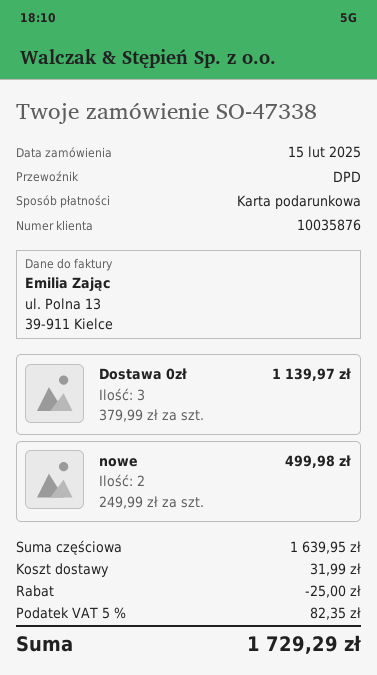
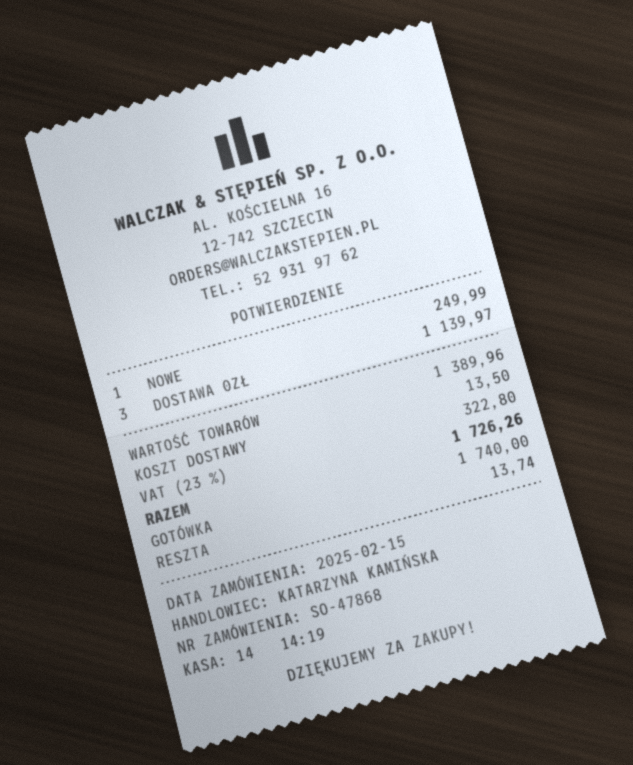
order number: SO-47338 -> SO-47868
payment method: gift card -> cash
nowe: 2 for 499.98 -> 1 for 249.99
subtotal: 1639.95 -> 1389.96
discount: 25.00 -> none
shipping: 31.99 -> 13.50
tax: 5% = 82.35 -> 23% = 322.80
total: 1729.29 -> 1726.26

